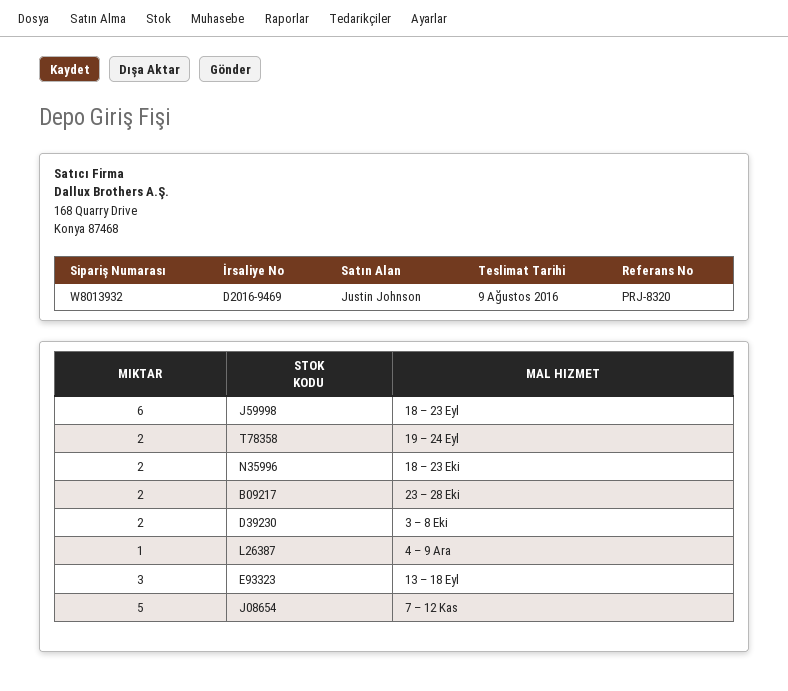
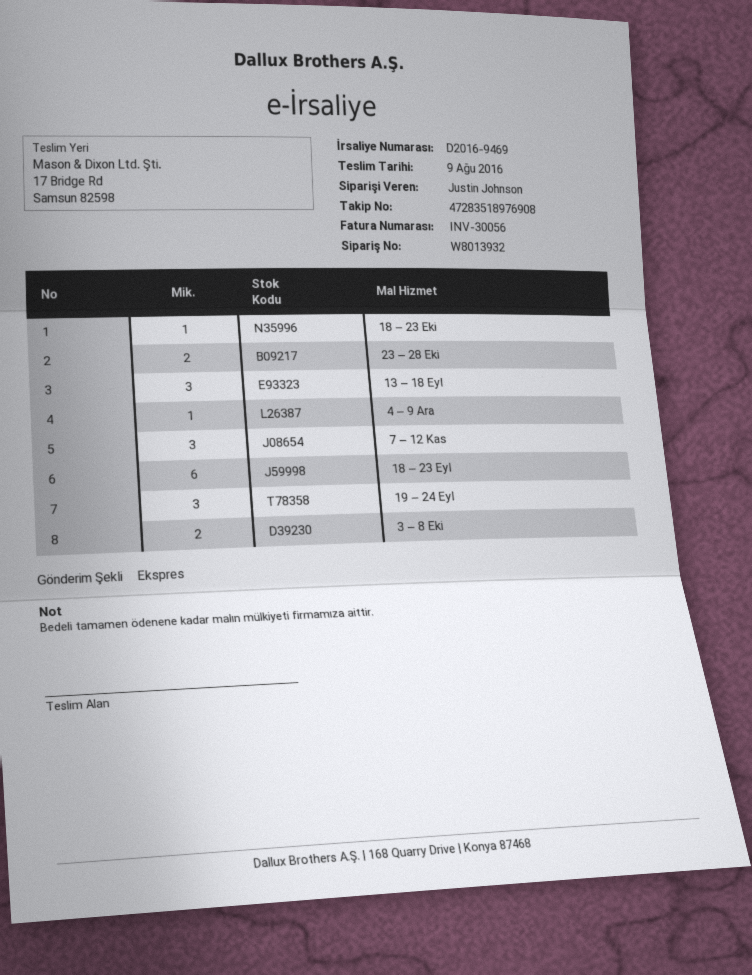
19 – 24 Eyl: 2 -> 3
18 – 23 Eki: 2 -> 1
7 – 12 Kas: 5 -> 3

